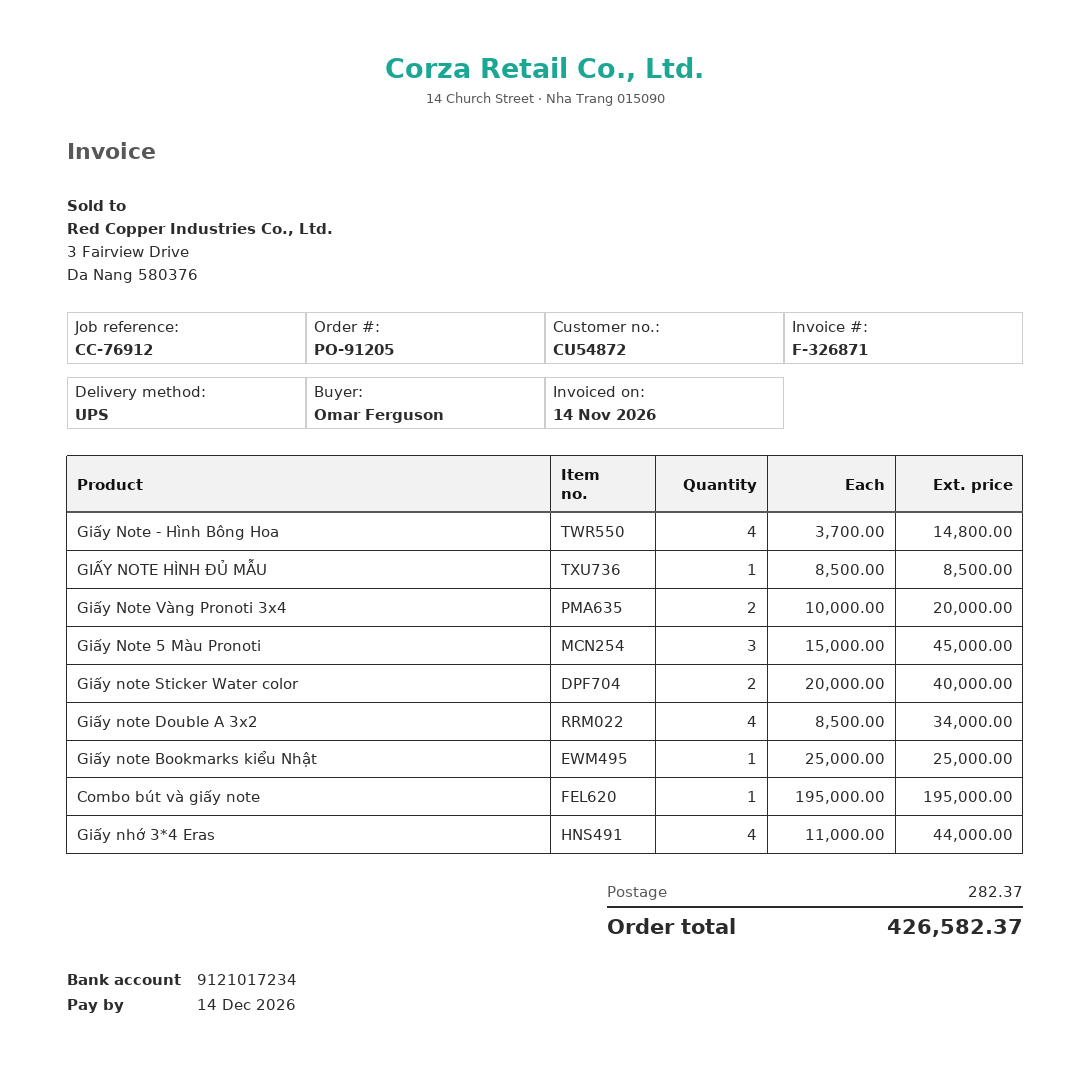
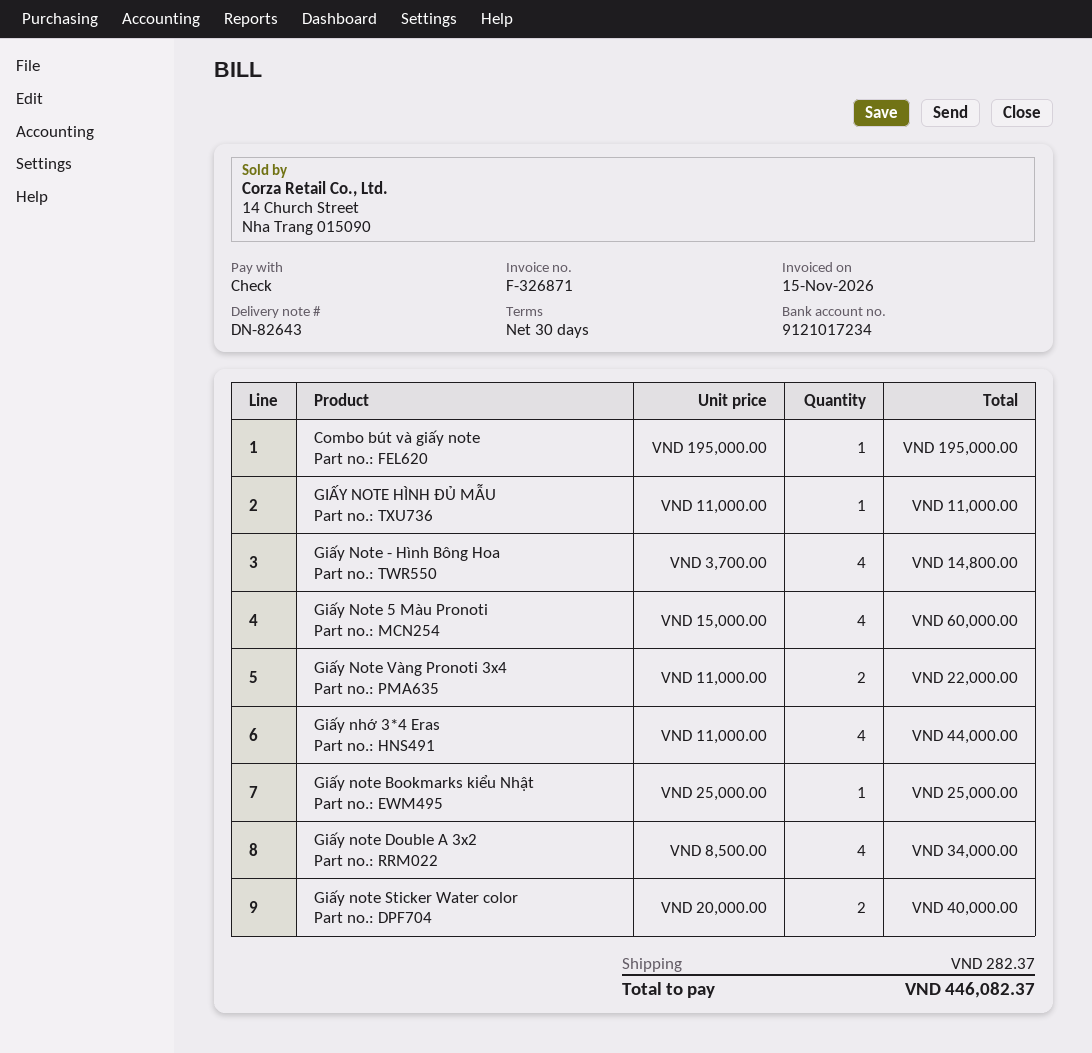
invoice date: 2026-11-14 -> 2026-11-15
GIẤY NOTE HÌNH ĐỦ MẪU: 1 x 8500.00 = 8500.00 -> 1 x 11000.00 = 11000.00
Giấy Note Vàng Pronoti 3x4: 2 x 10000.00 = 20000.00 -> 2 x 11000.00 = 22000.00
Giấy Note 5 Màu Pronoti: 3 x 15000.00 = 45000.00 -> 4 x 15000.00 = 60000.00
total: 426582.37 -> 446082.37

